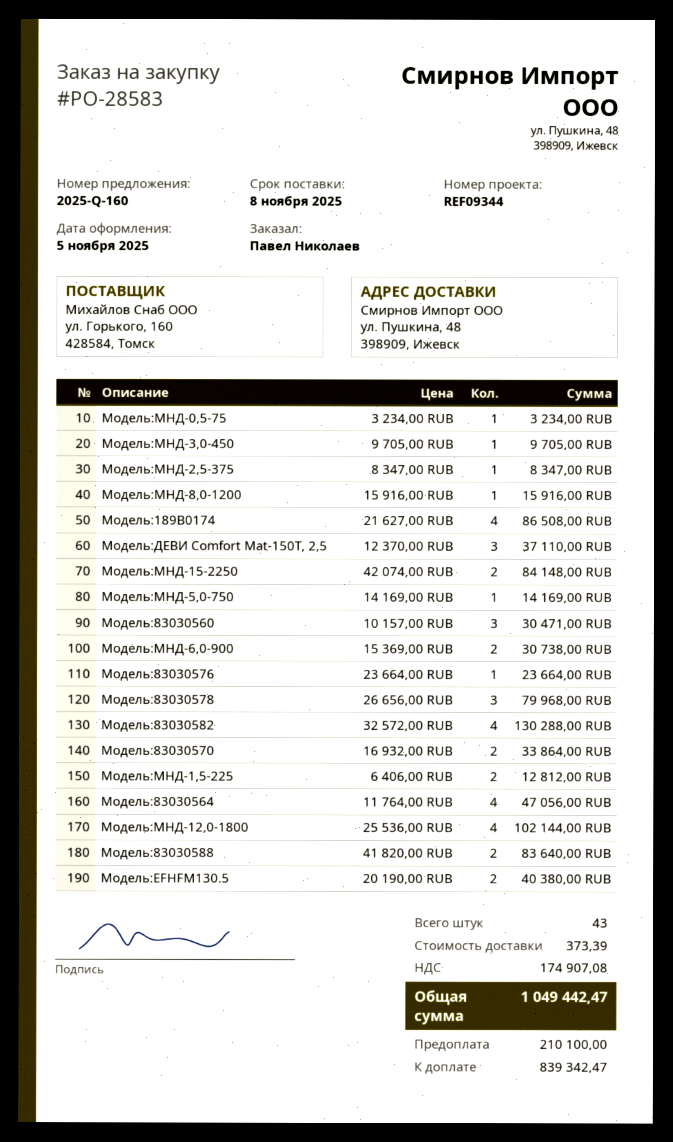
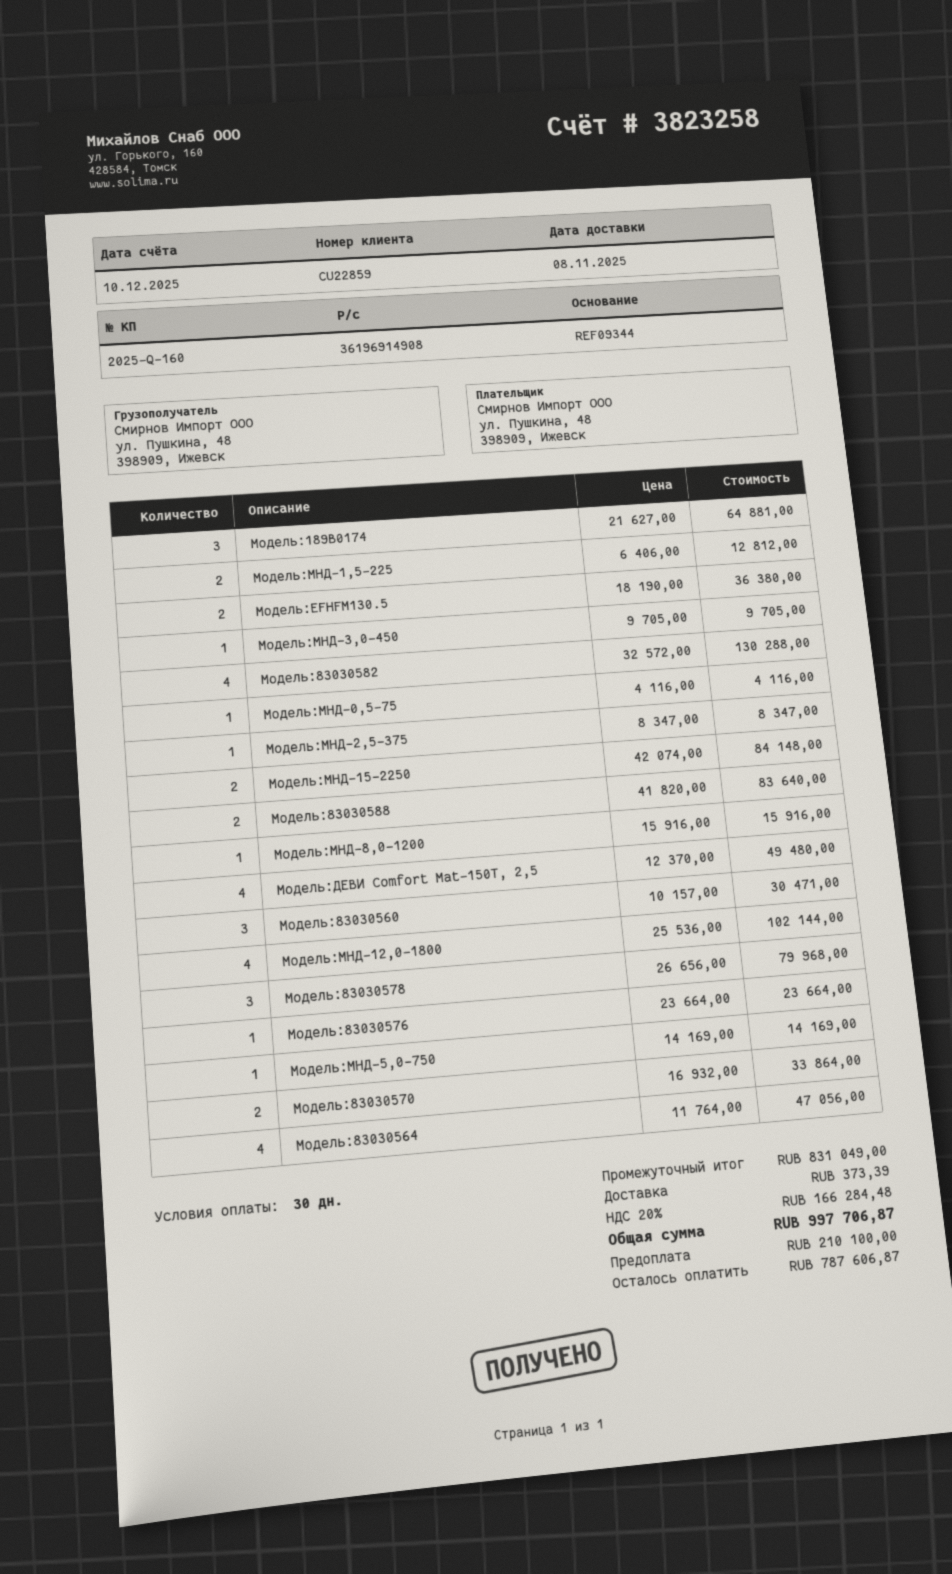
Модель:МНД-0,5-75: 1 x 3234.00 = 3234.00 -> 1 x 4116.00 = 4116.00
Модель:189B0174: 4 x 21627.00 = 86508.00 -> 3 x 21627.00 = 64881.00
Модель:ДЕВИ Comfort Mat-150T, 2,5: 3 x 12370.00 = 37110.00 -> 4 x 12370.00 = 49480.00
Модель:МНД-6,0-900: 2 x 15369.00 = 30738.00 -> none
Модель:EFHFM130.5: 2 x 20190.00 = 40380.00 -> 2 x 18190.00 = 36380.00
tax: 174907.08 -> 166284.48
total: 1049442.47 -> 997706.87
balance: 839342.47 -> 787606.87

